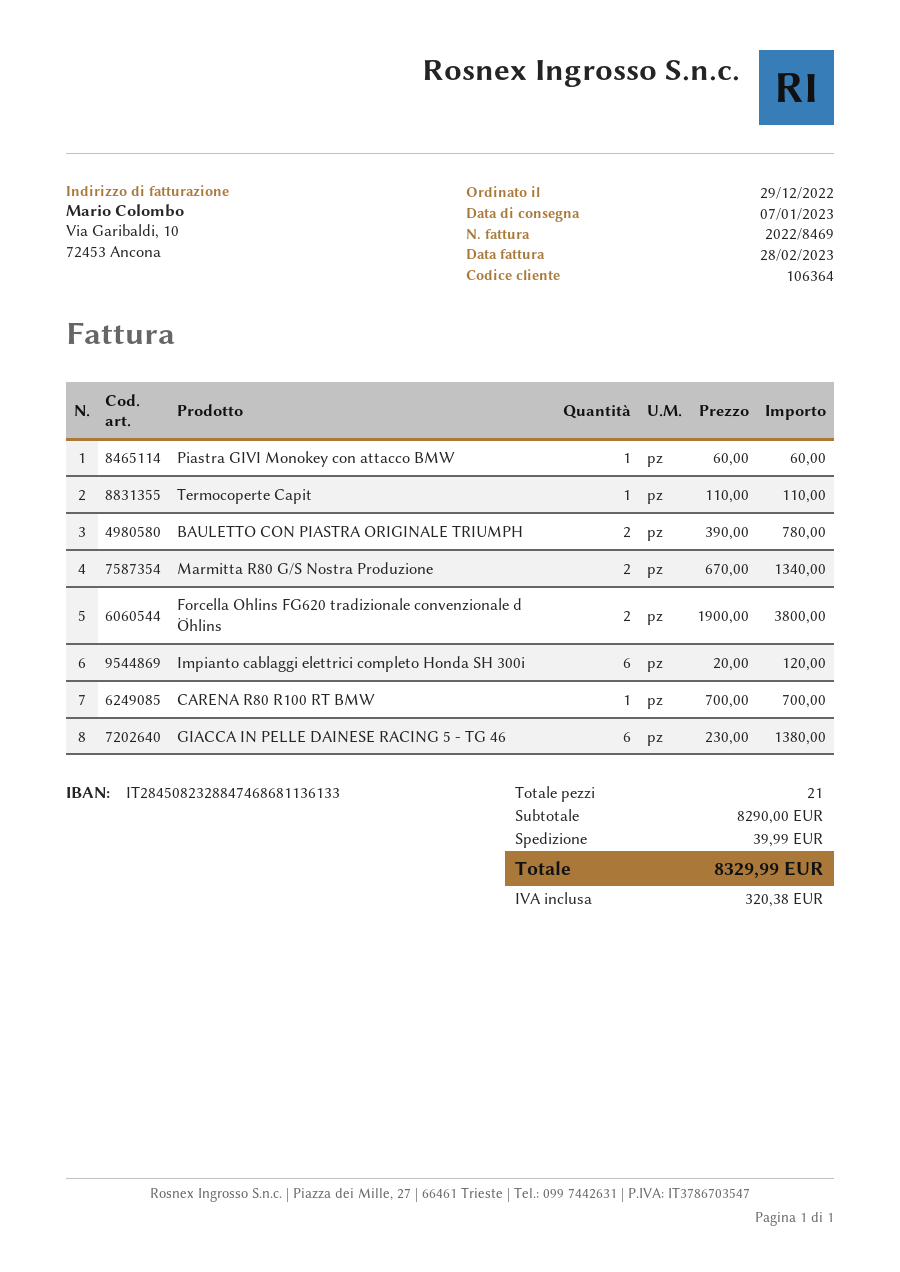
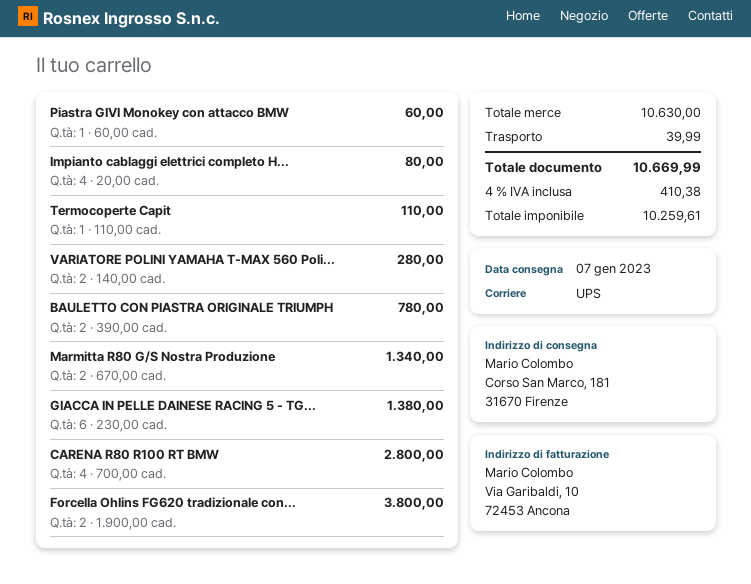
Impianto cablaggi elettrici completo Honda SH 300i: 6 x 20.00 = 120.00 -> 4 x 20.00 = 80.00
CARENA R80 R100 RT BMW: 1 x 700.00 = 700.00 -> 4 x 700.00 = 2800.00
VARIATORE POLINI YAMAHA T-MAX 560 Poli...: none -> 2 x 140.00 = 280.00
subtotal: 8290.00 -> 10630.00
tax: 320.38 -> 410.38
total: 8329.99 -> 10669.99

